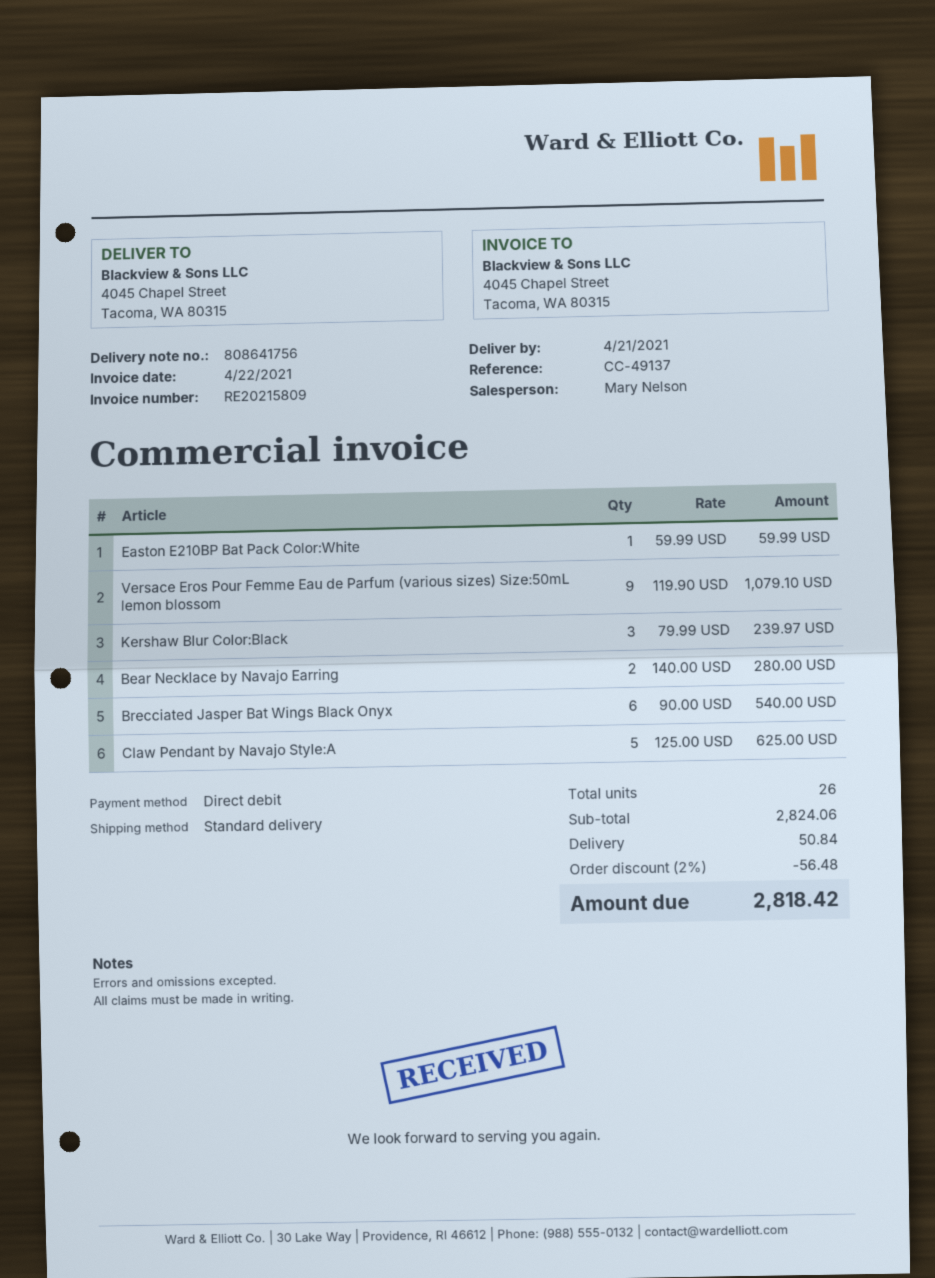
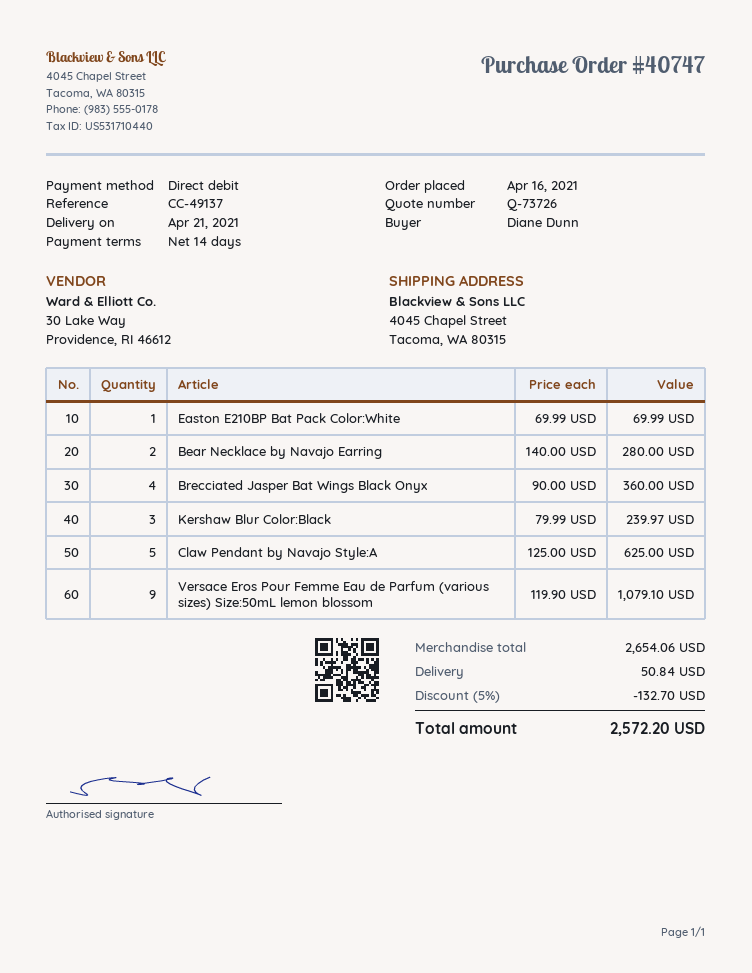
Easton E210BP Bat Pack Color:White: 1 x 59.99 = 59.99 -> 1 x 69.99 = 69.99
Brecciated Jasper Bat Wings Black Onyx: 6 x 90.00 = 540.00 -> 4 x 90.00 = 360.00
subtotal: 2824.06 -> 2654.06
discount: 2% = 56.48 -> 5% = 132.70
total: 2818.42 -> 2572.20

